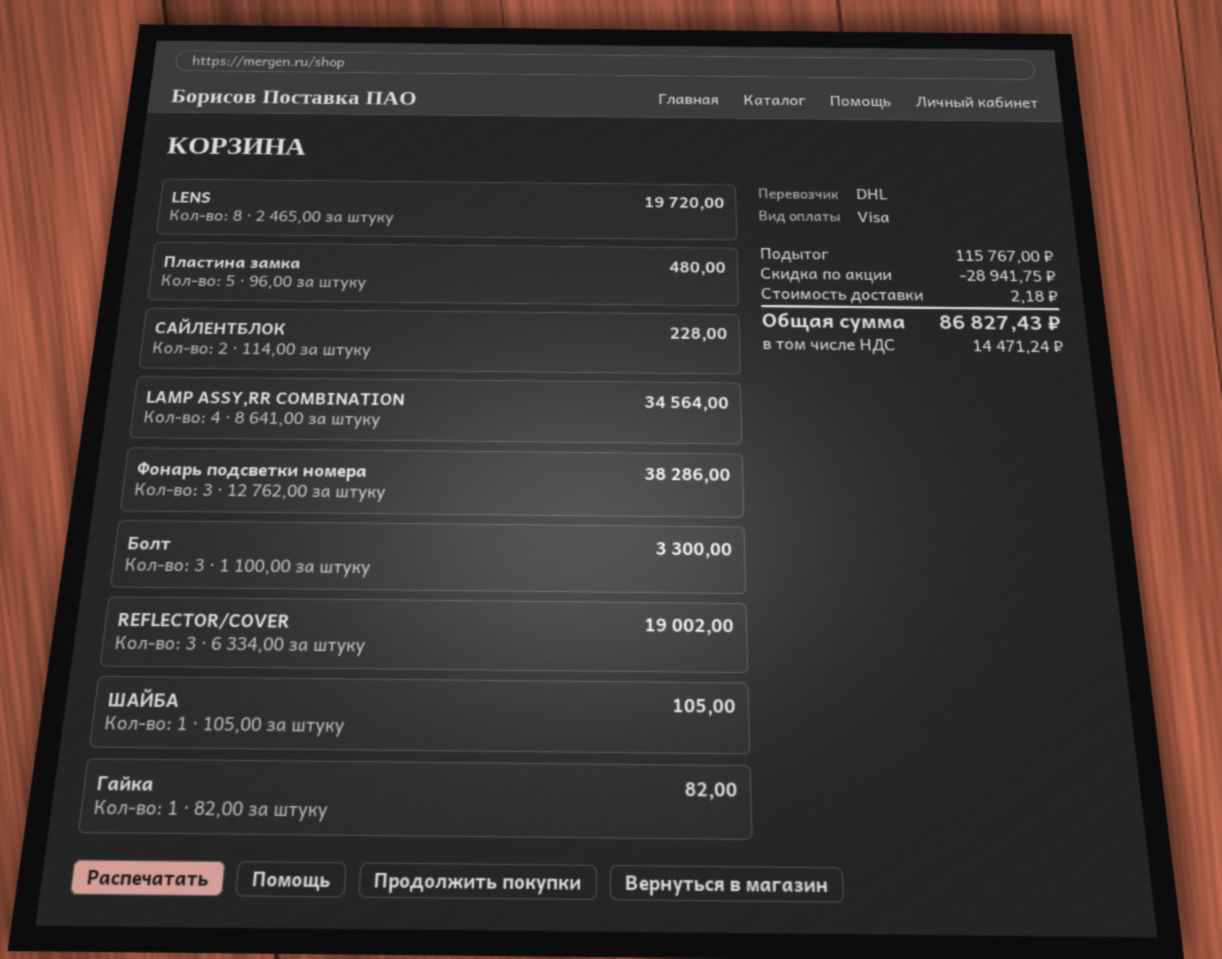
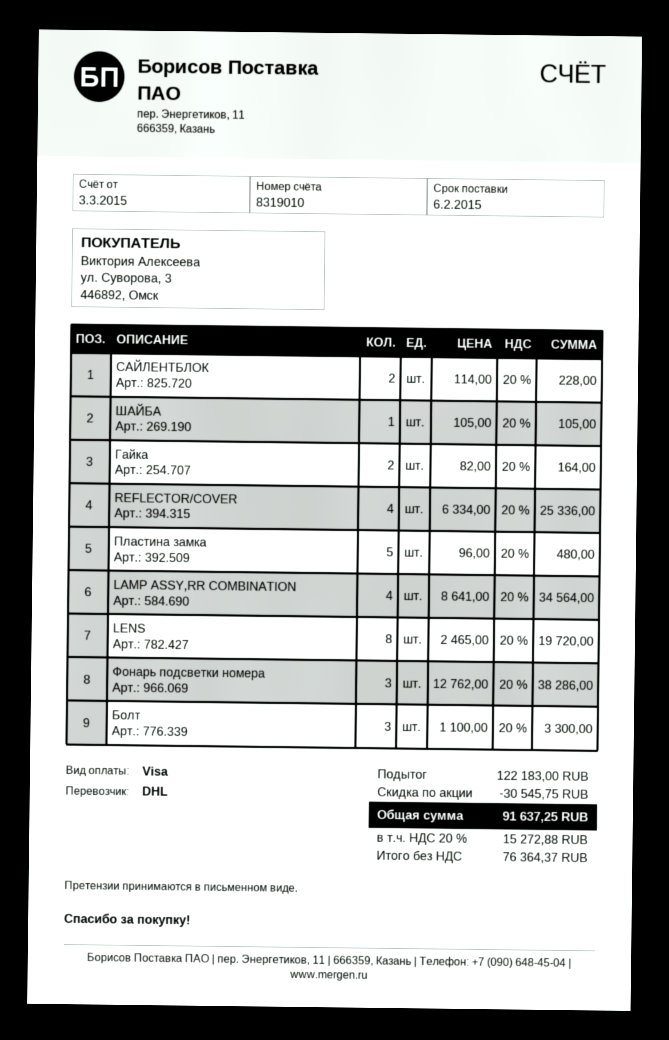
REFLECTOR/COVER: 3 x 6334.00 = 19002.00 -> 4 x 6334.00 = 25336.00
Гайка: 1 x 82.00 = 82.00 -> 2 x 82.00 = 164.00
subtotal: 115767.00 -> 122183.00
discount: 28941.75 -> 30545.75
shipping: 2.18 -> none
tax: 14471.24 -> 15272.88
total: 86827.43 -> 91637.25

